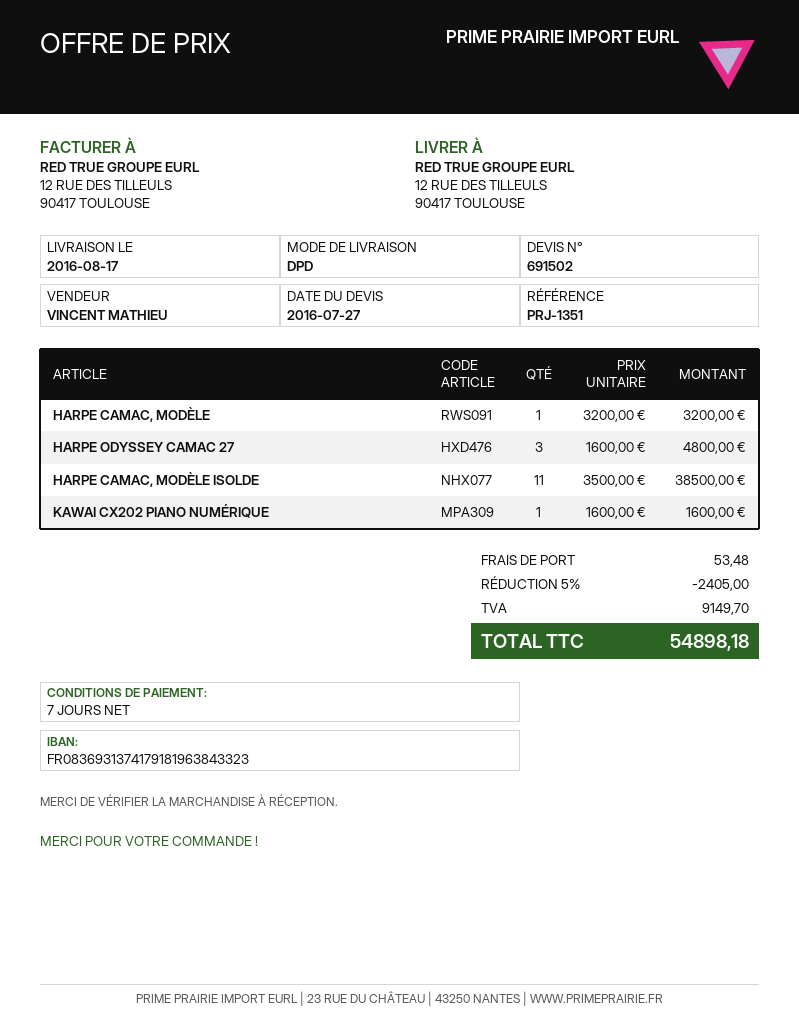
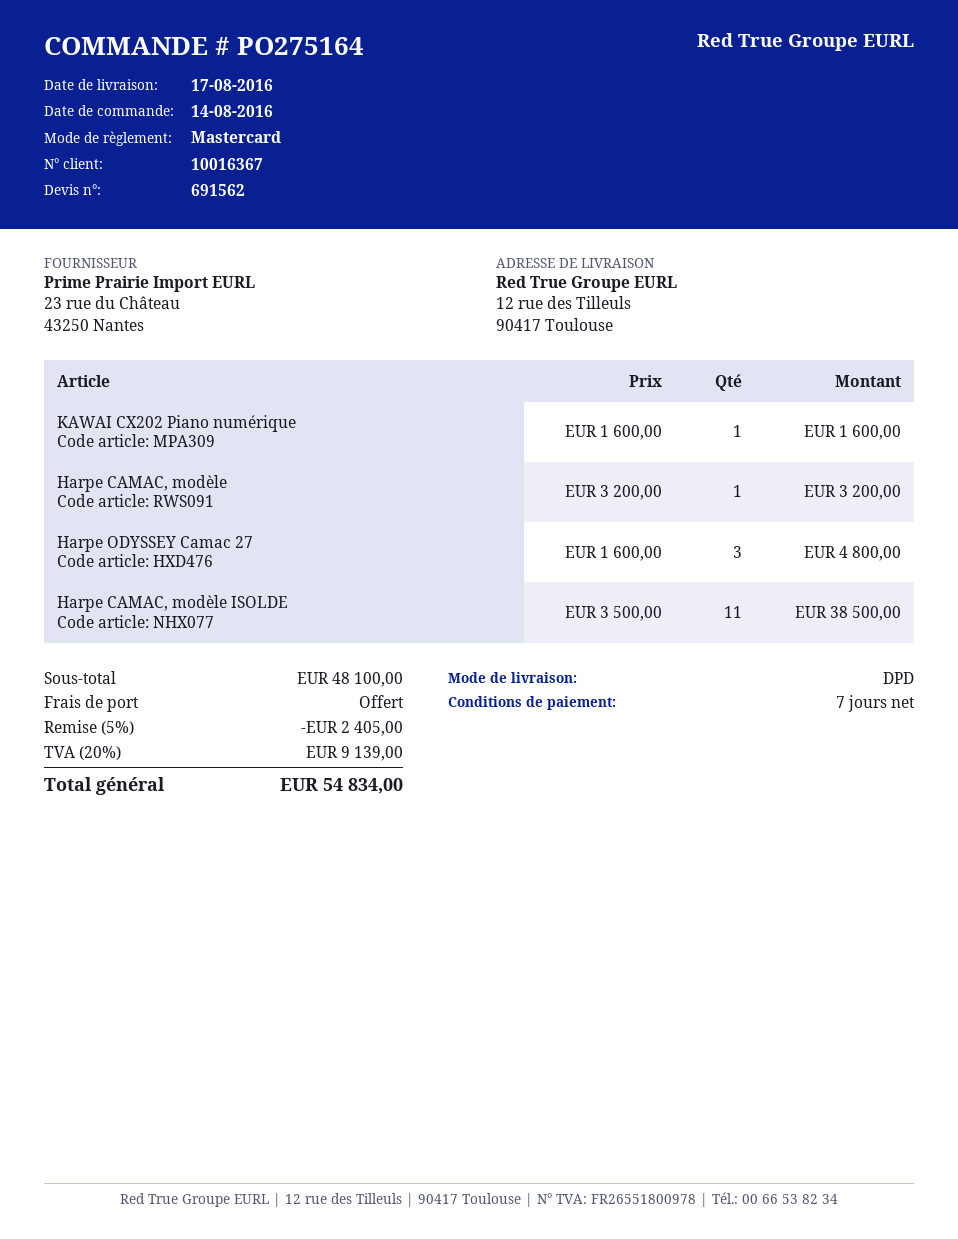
quote number: 691502 -> 691562
shipping: 53.48 -> 0.00
tax: 9149.70 -> 9139.00
total: 54898.18 -> 54834.00

